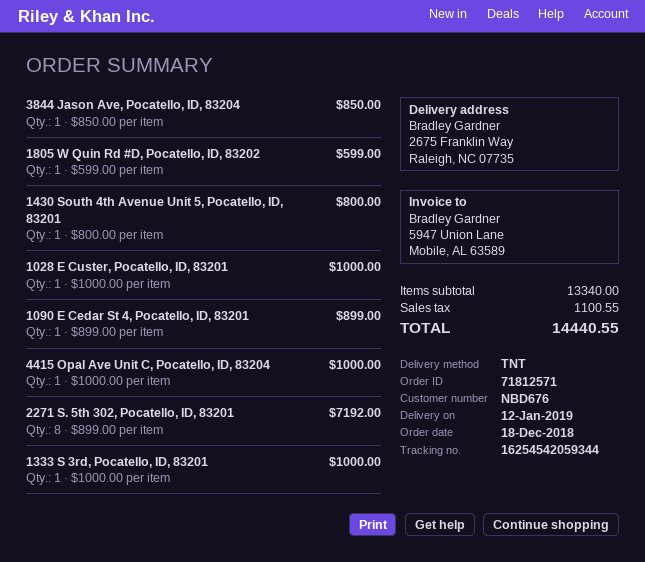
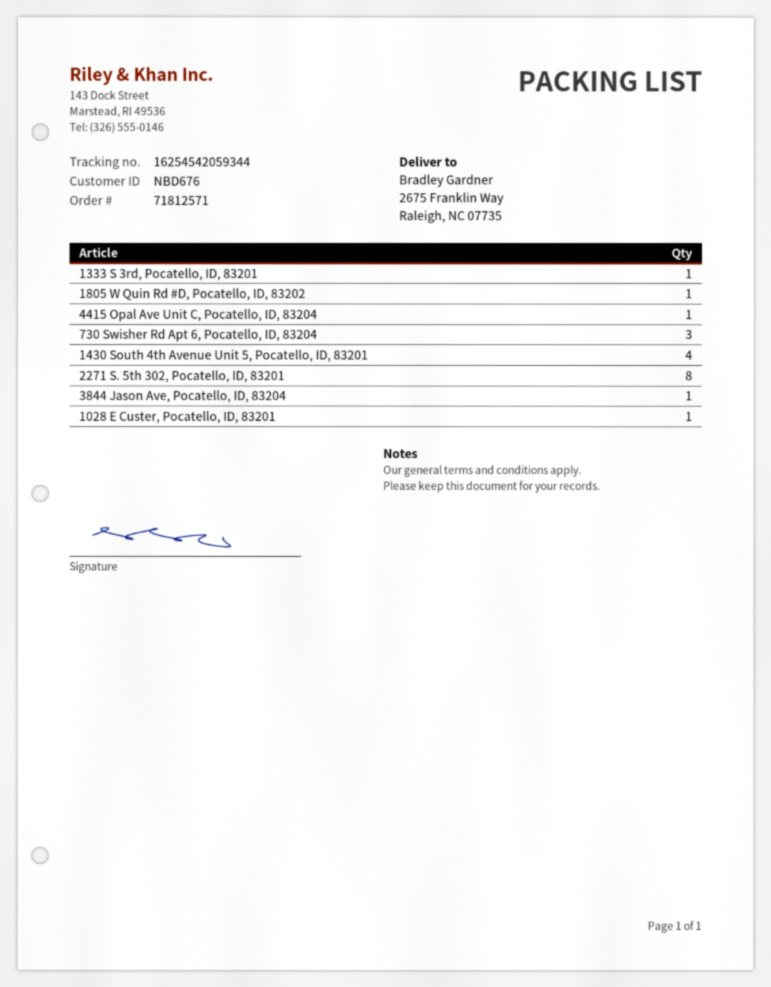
1430 South 4th Avenue Unit 5, Pocatello, ID, 83201: 1 -> 4
1090 E Cedar St 4, Pocatello, ID, 83201: 1 -> none
730 Swisher Rd Apt 6, Pocatello, ID, 83204: none -> 3

